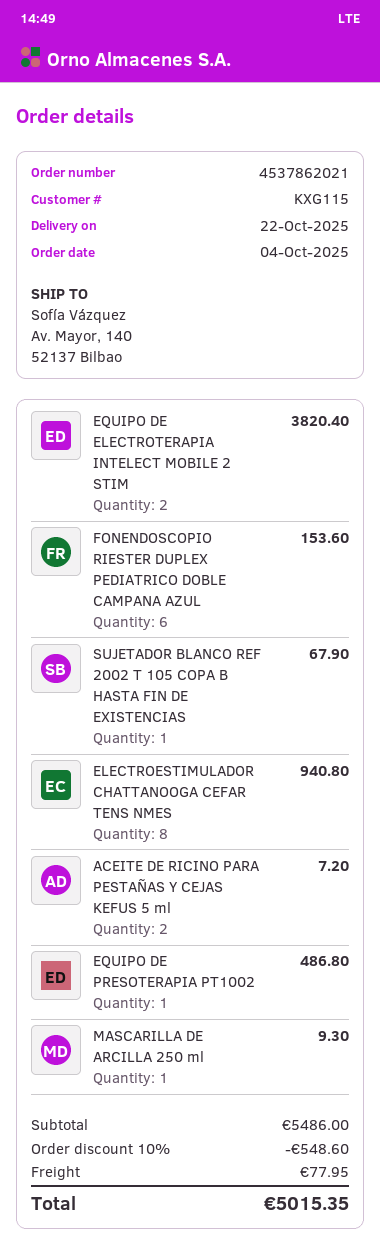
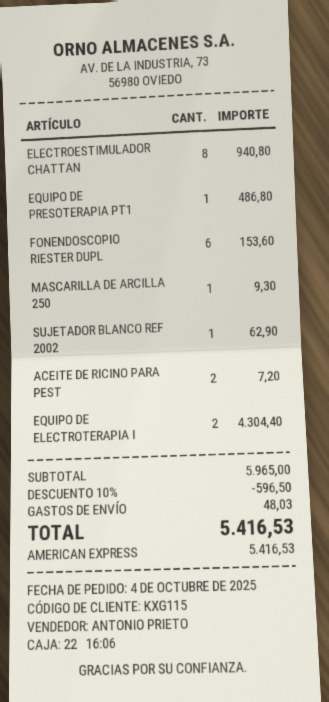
EQUIPO DE ELECTROTERAPIA INTELECT MOBILE 2 STIM: 2 for 3820.40 -> 2 for 4304.40
SUJETADOR BLANCO REF 2002 T 105 COPA B HASTA FIN DE EXISTENCIAS: 1 for 67.90 -> 1 for 62.90
subtotal: 5486.00 -> 5965.00
discount: 10% = 548.60 -> 10% = 596.50
shipping: 77.95 -> 48.03
total: 5015.35 -> 5416.53

